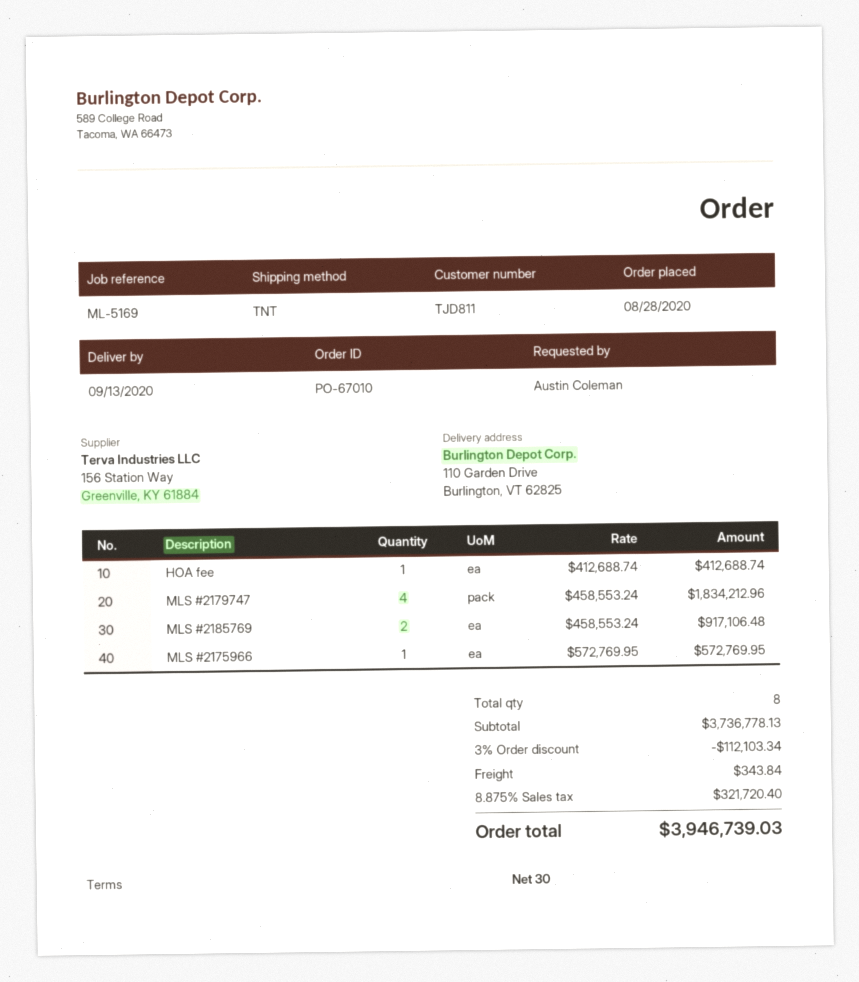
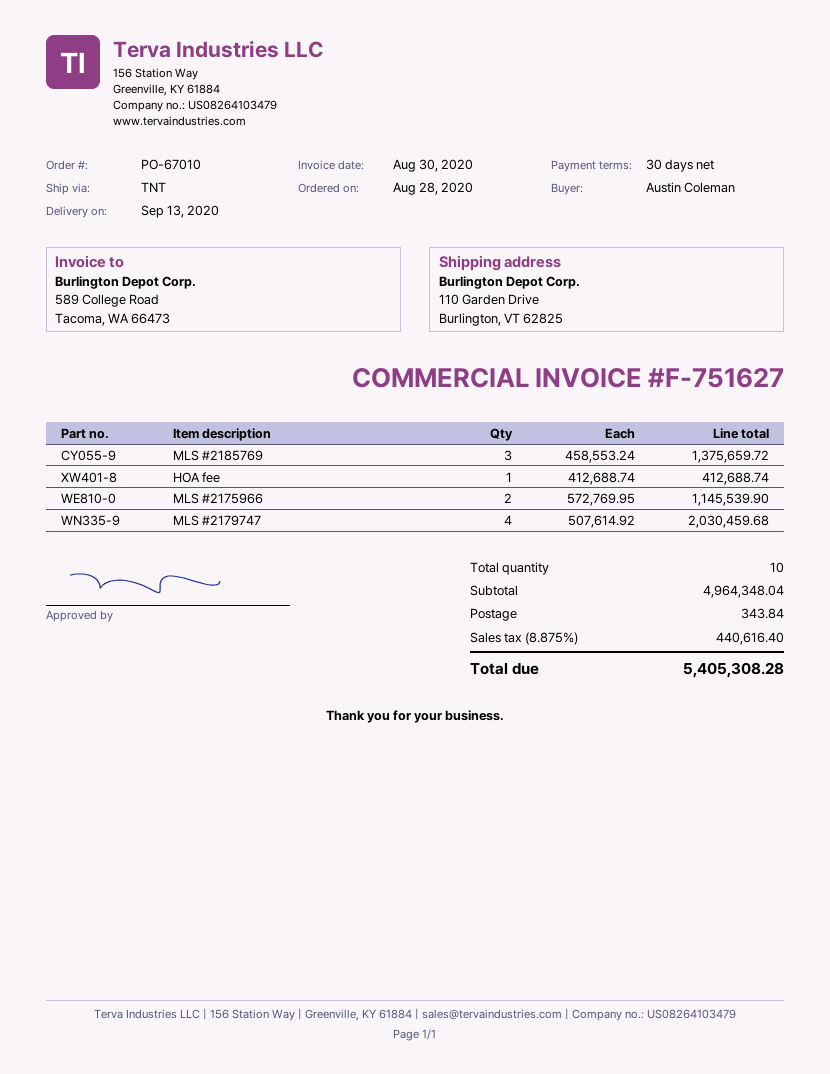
MLS #2179747: 4 x 458553.24 = 1834212.96 -> 4 x 507614.92 = 2030459.68
MLS #2185769: 2 x 458553.24 = 917106.48 -> 3 x 458553.24 = 1375659.72
MLS #2175966: 1 x 572769.95 = 572769.95 -> 2 x 572769.95 = 1145539.90
total quantity: 8 -> 10
subtotal: 3736778.13 -> 4964348.04
discount: 3% = 112103.34 -> none
tax: 8.875% = 321720.40 -> 8.875% = 440616.40
total: 3946739.03 -> 5405308.28

